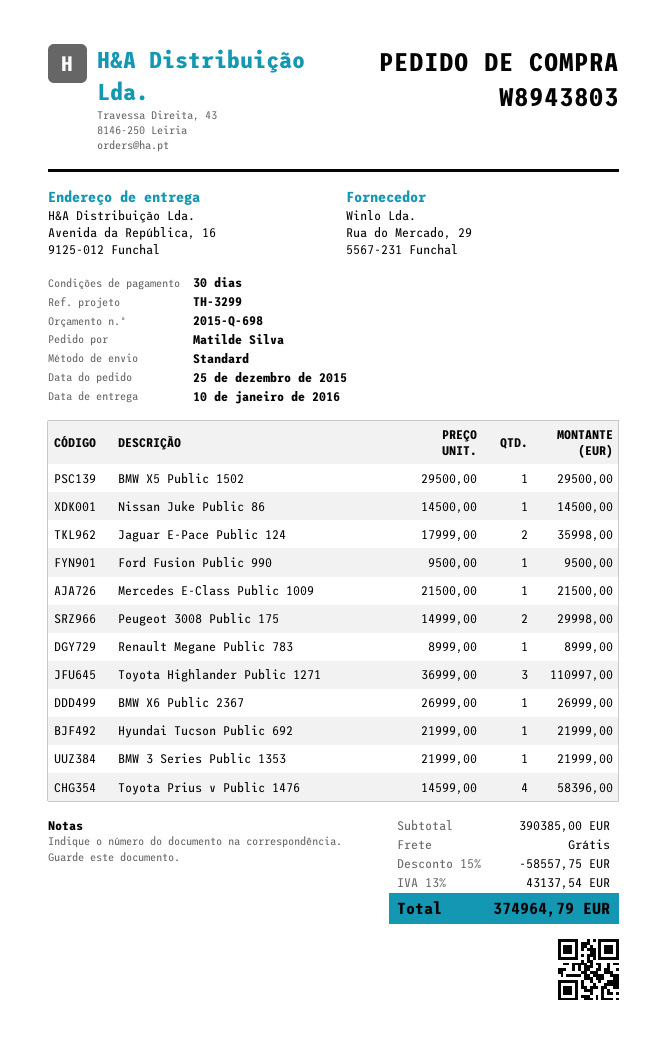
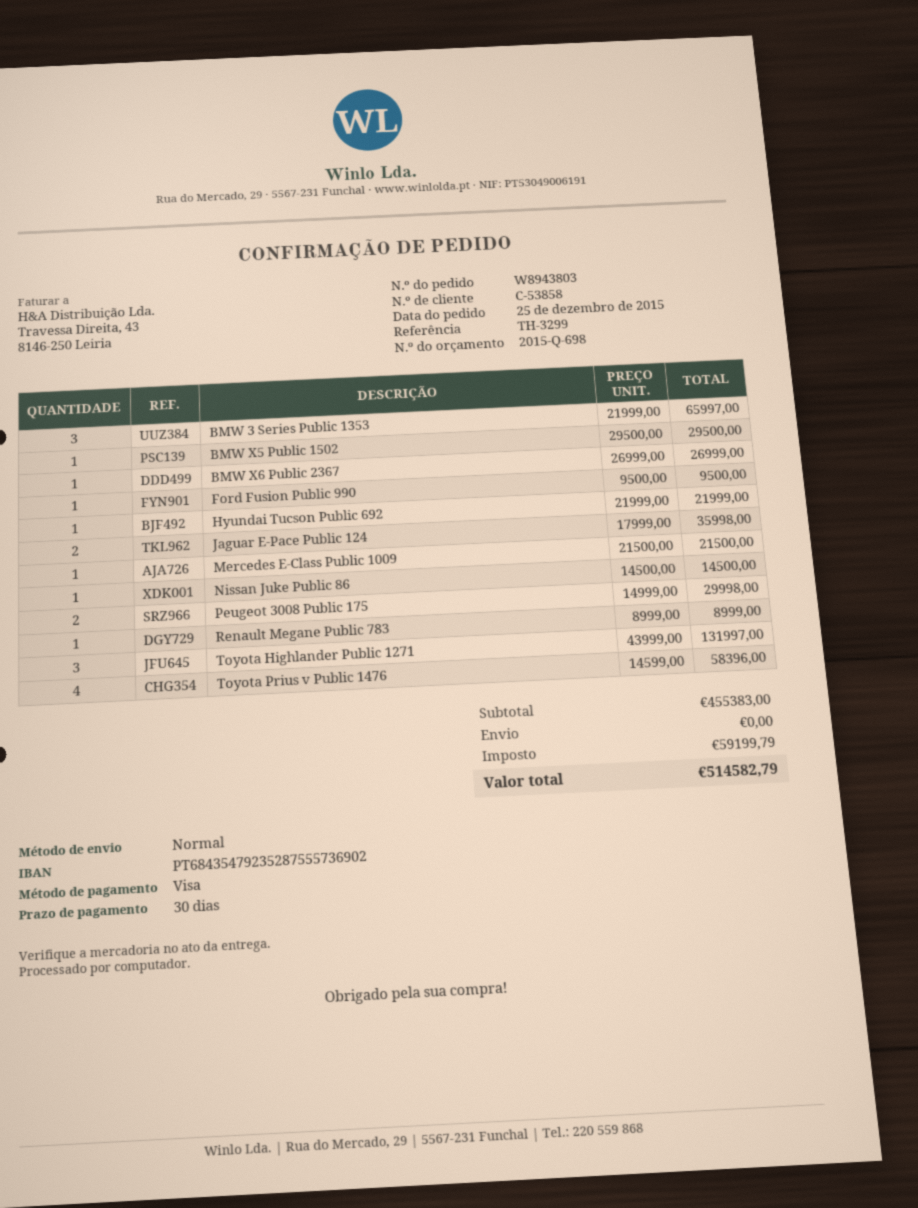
Toyota Highlander Public 1271: 3 x 36999.00 = 110997.00 -> 3 x 43999.00 = 131997.00
BMW 3 Series Public 1353: 1 x 21999.00 = 21999.00 -> 3 x 21999.00 = 65997.00
subtotal: 390385.00 -> 455383.00
discount: 15% = 58557.75 -> none
tax: 43137.54 -> 59199.79
total: 374964.79 -> 514582.79

